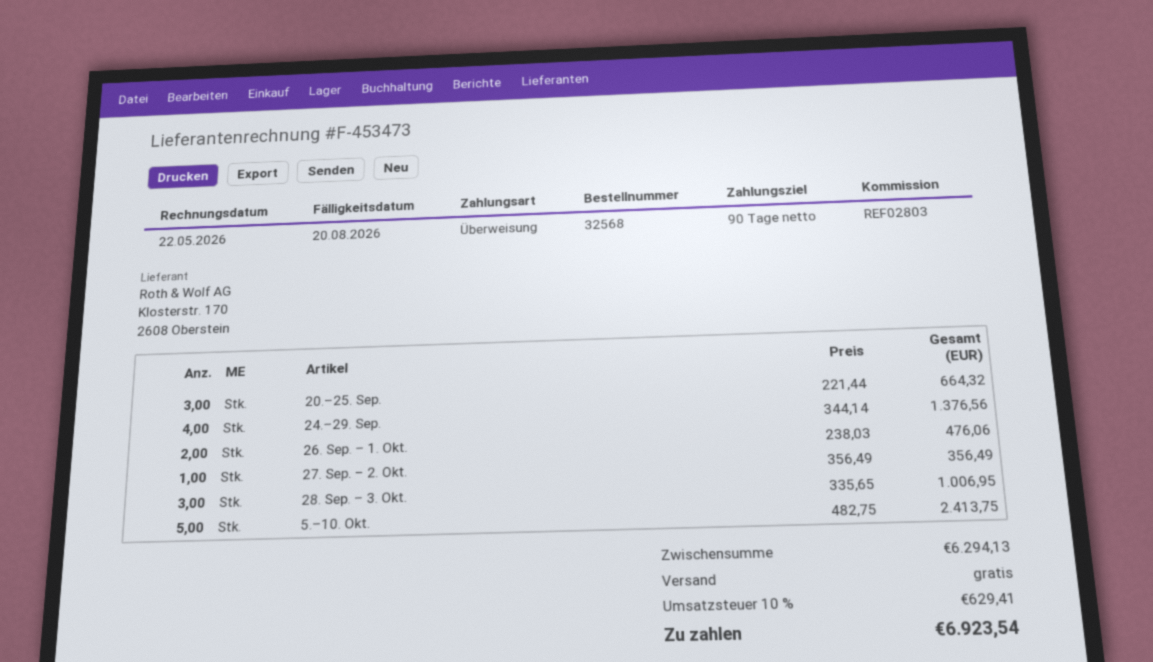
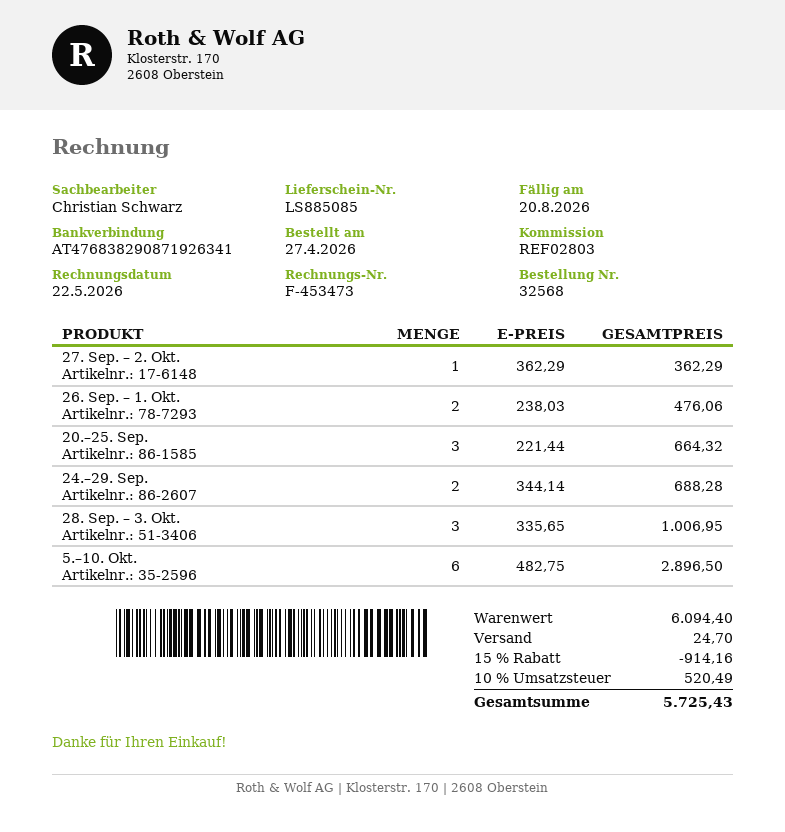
24.–29. Sep.: 4 x 344.14 = 1376.56 -> 2 x 344.14 = 688.28
27. Sep. – 2. Okt.: 1 x 356.49 = 356.49 -> 1 x 362.29 = 362.29
5.–10. Okt.: 5 x 482.75 = 2413.75 -> 6 x 482.75 = 2896.50
subtotal: 6294.13 -> 6094.40
discount: none -> 15% = 914.16
shipping: 0.00 -> 24.70
tax: 10% = 629.41 -> 10% = 520.49
total: 6923.54 -> 5725.43

